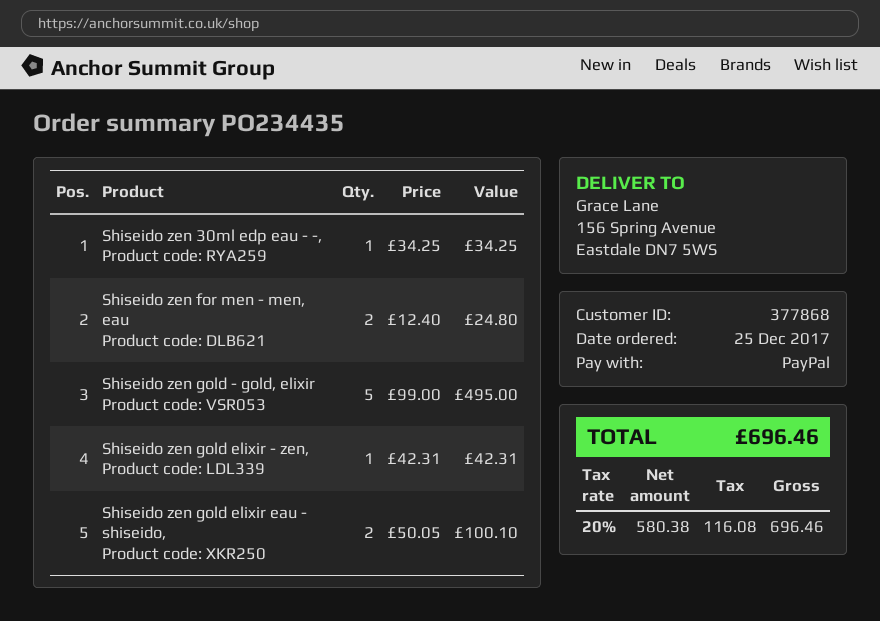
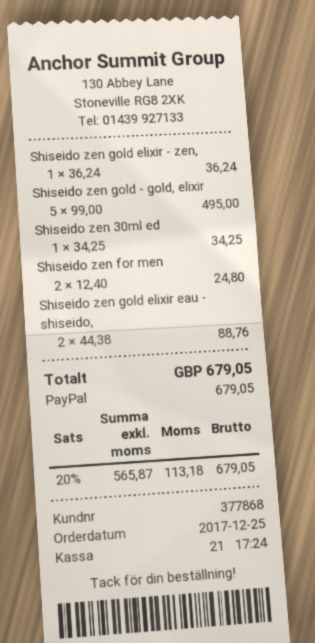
Shiseido zen gold elixir - zen,: 1 x 42.31 = 42.31 -> 1 x 36.24 = 36.24
Shiseido zen gold elixir eau - shiseido,: 2 x 50.05 = 100.10 -> 2 x 44.38 = 88.76
net: 580.38 -> 565.87
tax: 20% = 116.08 -> 20% = 113.18
total: 696.46 -> 679.05

